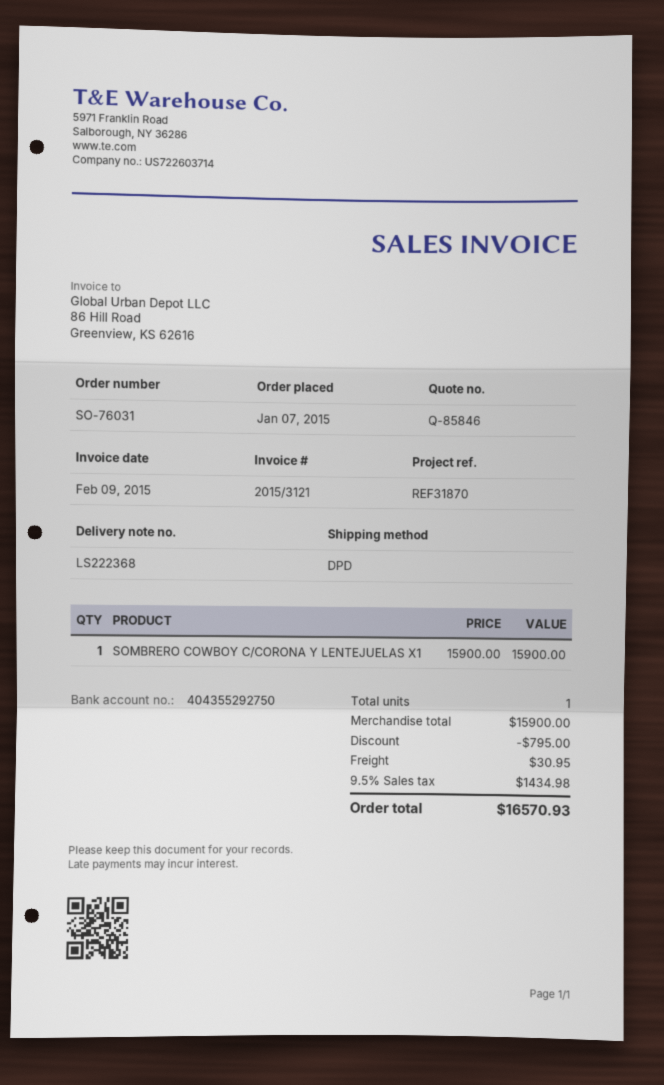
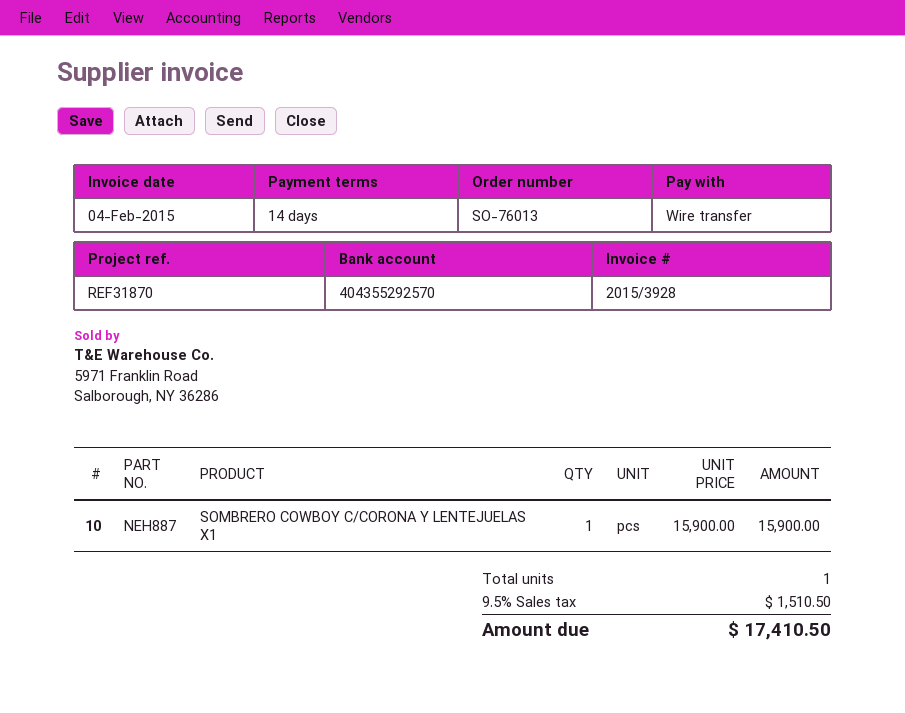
order number: SO-76031 -> SO-76013
invoice number: 2015/3121 -> 2015/3928
invoice date: 2015-02-09 -> 2015-02-04
bank account: 404355292750 -> 404355292570
discount: 795.00 -> none
shipping: 30.95 -> none
tax: 9.5% = 1434.98 -> 9.5% = 1510.50
total: 16570.93 -> 17410.50

